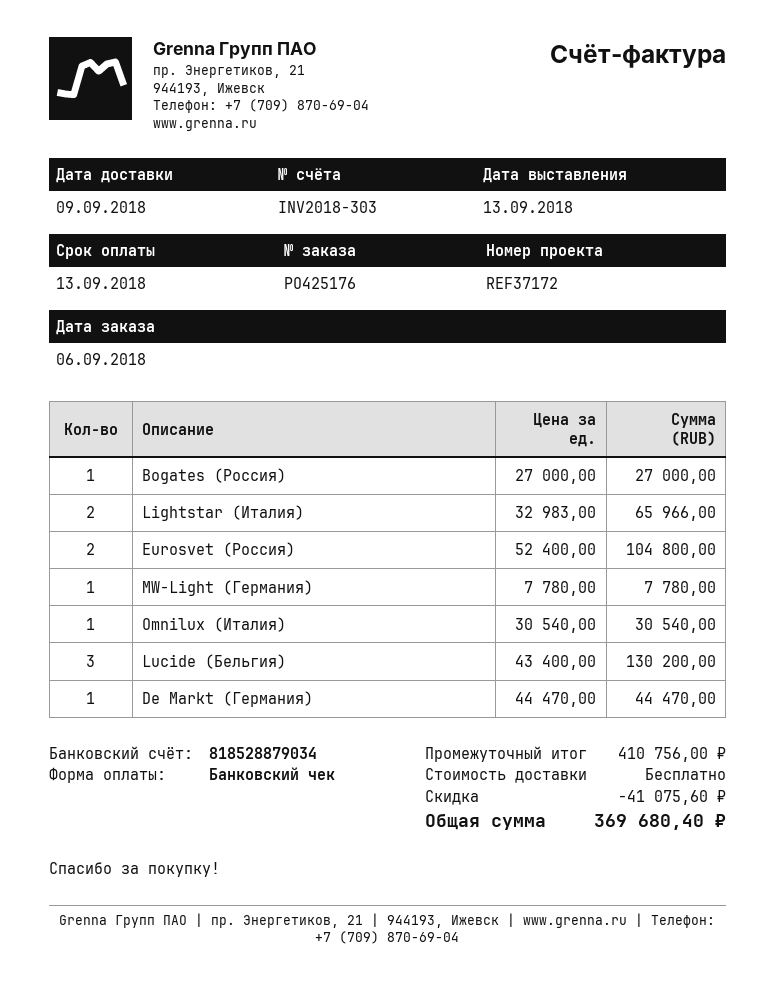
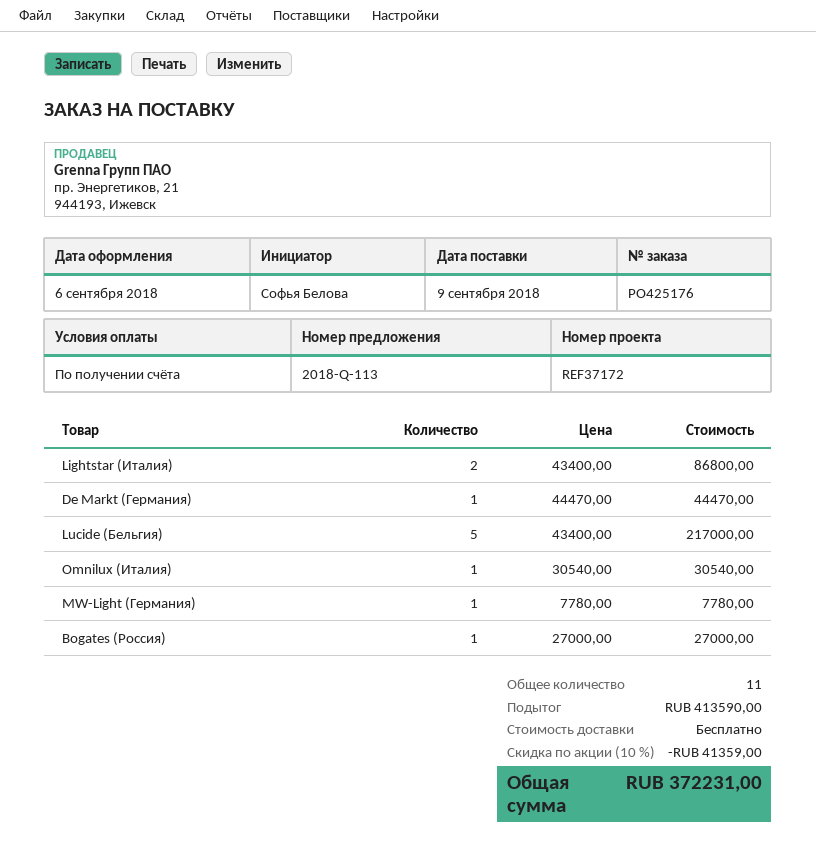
Lightstar (Италия): 2 x 32983.00 = 65966.00 -> 2 x 43400.00 = 86800.00
Eurosvet (Россия): 2 x 52400.00 = 104800.00 -> none
Lucide (Бельгия): 3 x 43400.00 = 130200.00 -> 5 x 43400.00 = 217000.00
subtotal: 410756.00 -> 413590.00
discount: 41075.60 -> 41359.00
total: 369680.40 -> 372231.00

